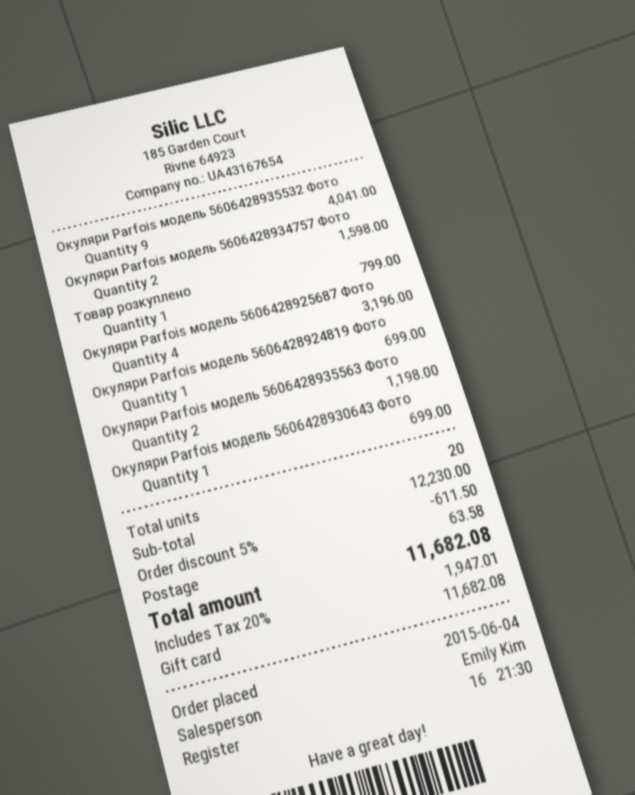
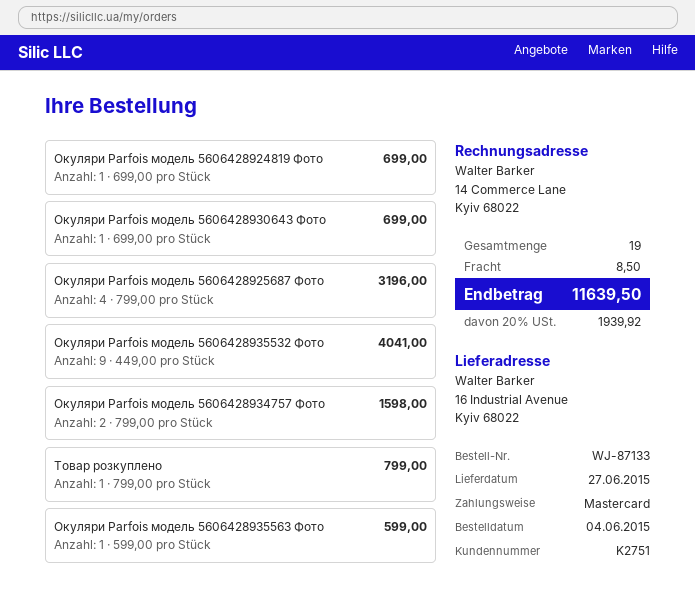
payment method: gift card -> Mastercard
Окуляри Parfois модель 5606428935563 Фото: 2 for 1198.00 -> 1 for 599.00
total quantity: 20 -> 19
discount: 5% = 611.50 -> none
shipping: 63.58 -> 8.50
tax: 20% = 1947.01 -> 20% = 1939.92
total: 11682.08 -> 11639.50

